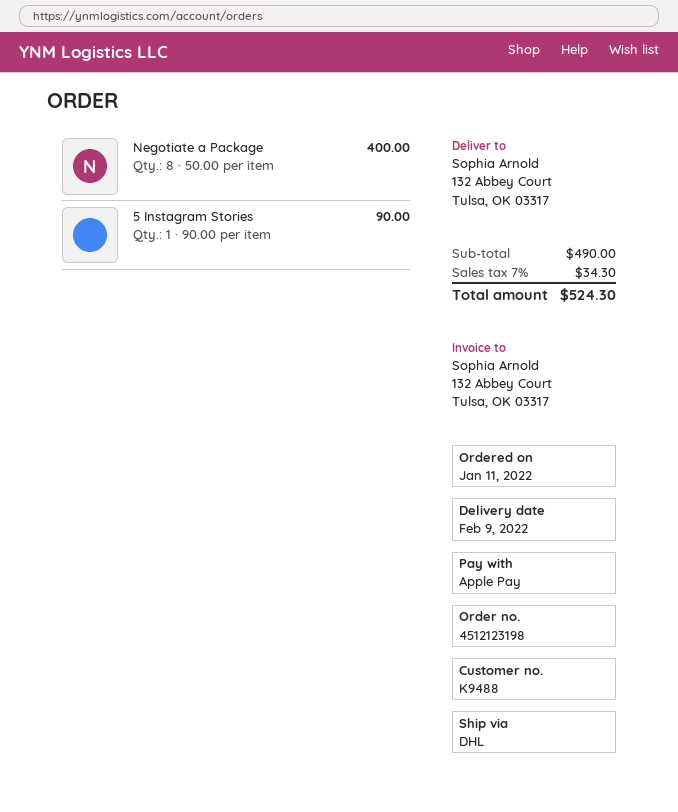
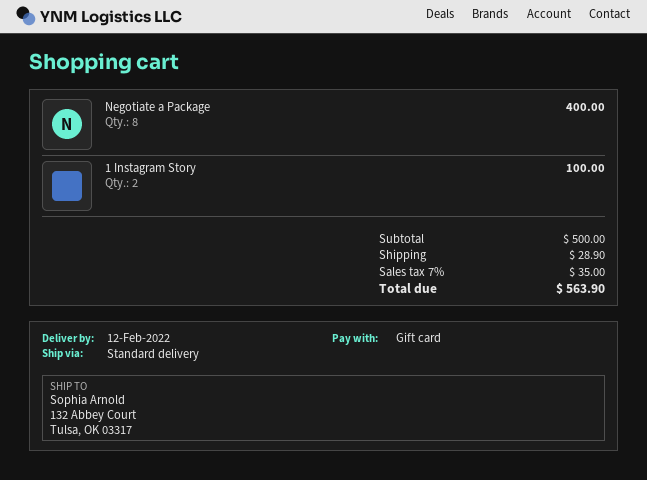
delivery date: 2022-02-09 -> 2022-02-12
payment method: Apple Pay -> gift card
shipping method: DHL -> standard
5 Instagram Stories: 1 for 90.00 -> none
1 Instagram Story: none -> 2 for 100.00
subtotal: 490.00 -> 500.00
shipping: none -> 28.90
tax: 7% = 34.30 -> 7% = 35.00
total: 524.30 -> 563.90

